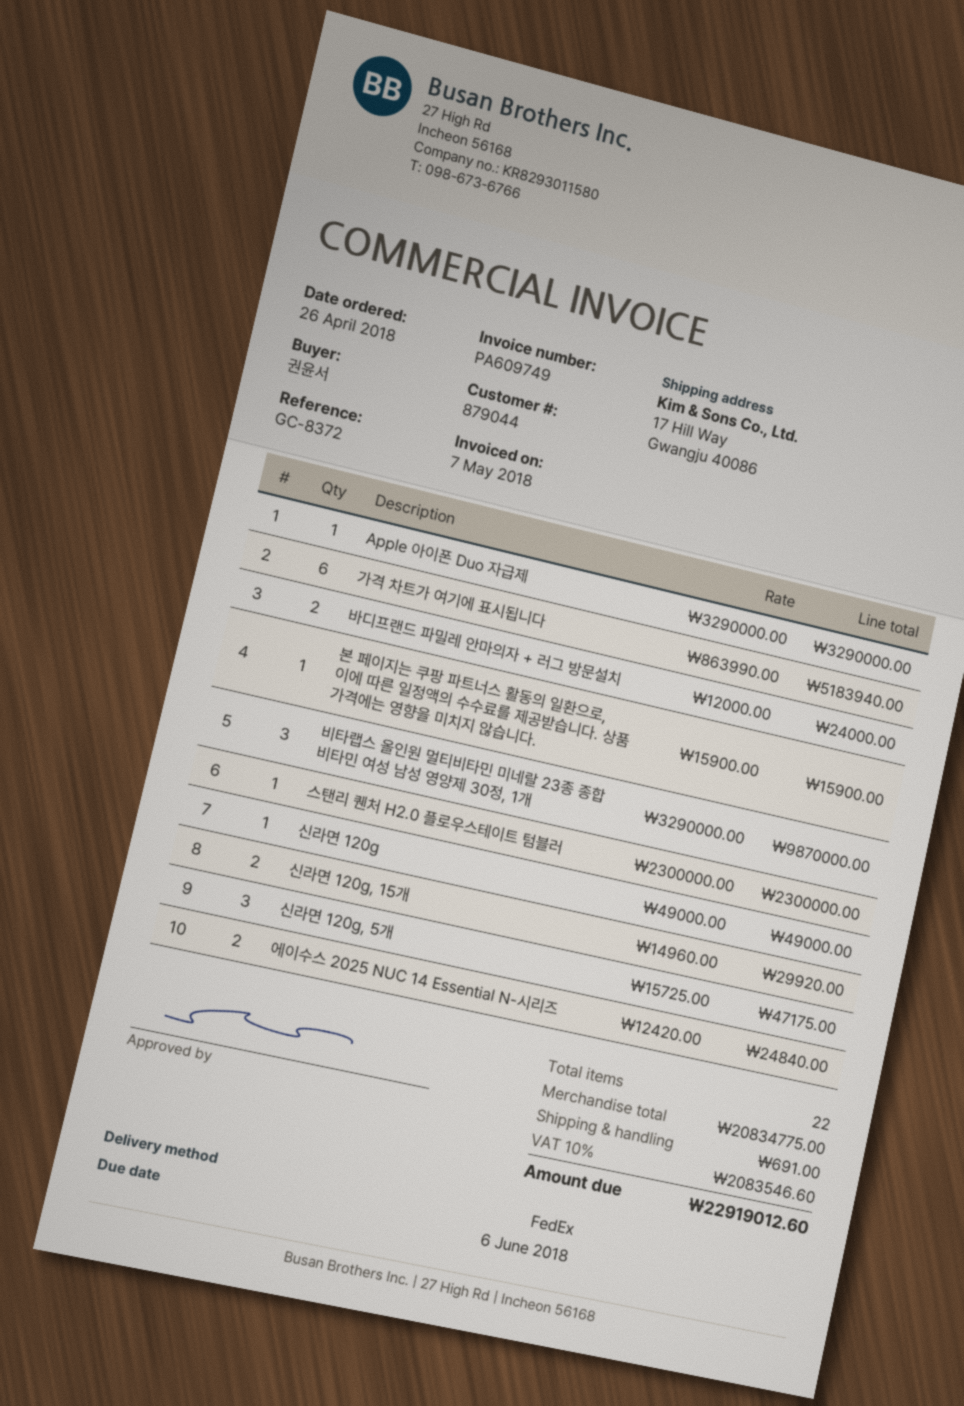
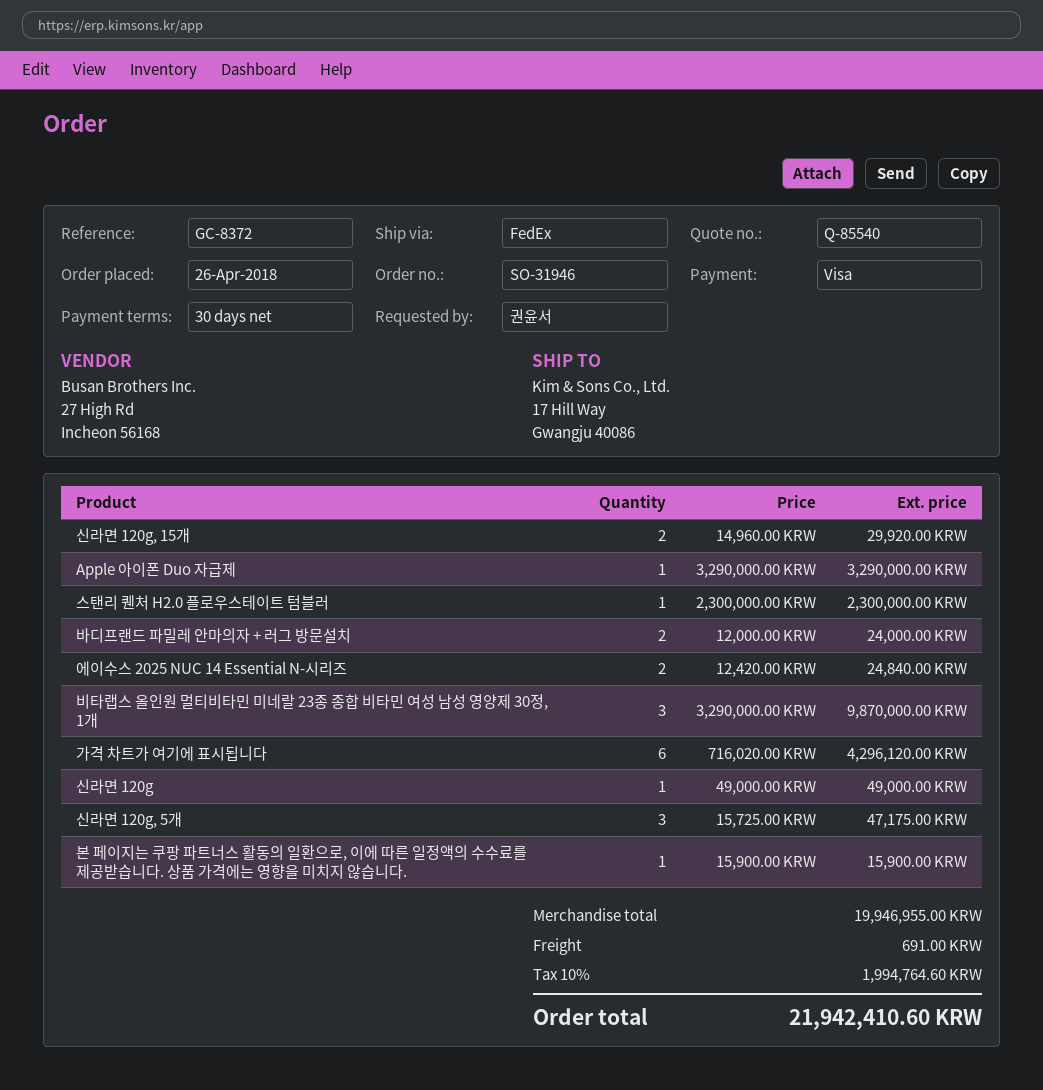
가격 차트가 여기에 표시됩니다: 6 x 863990.00 = 5183940.00 -> 6 x 716020.00 = 4296120.00
subtotal: 20834775.00 -> 19946955.00
tax: 10% = 2083546.60 -> 10% = 1994764.60
total: 22919012.60 -> 21942410.60

